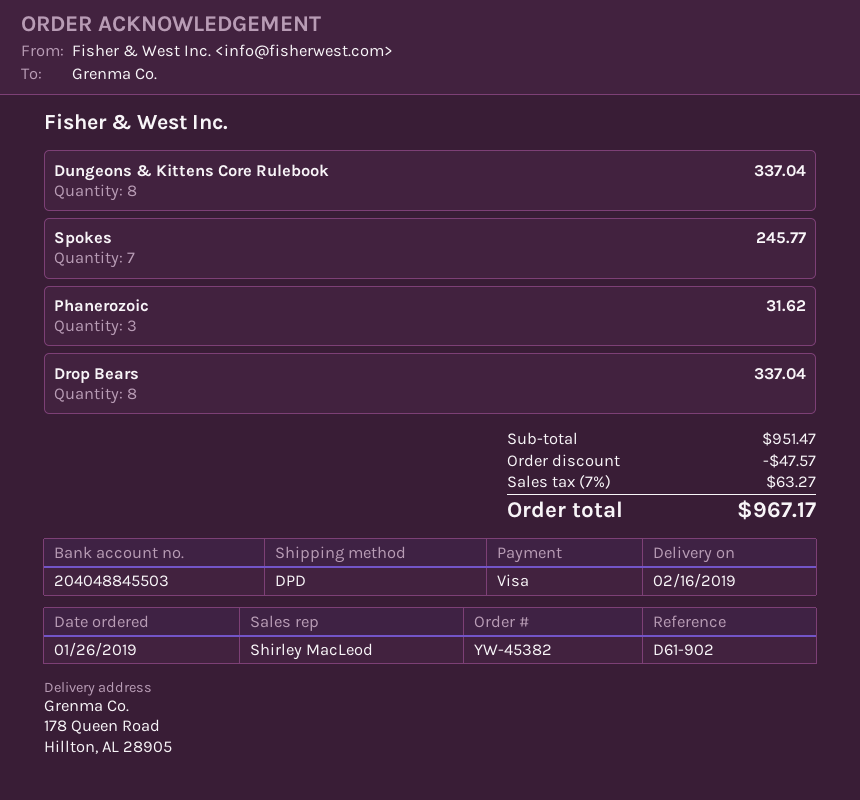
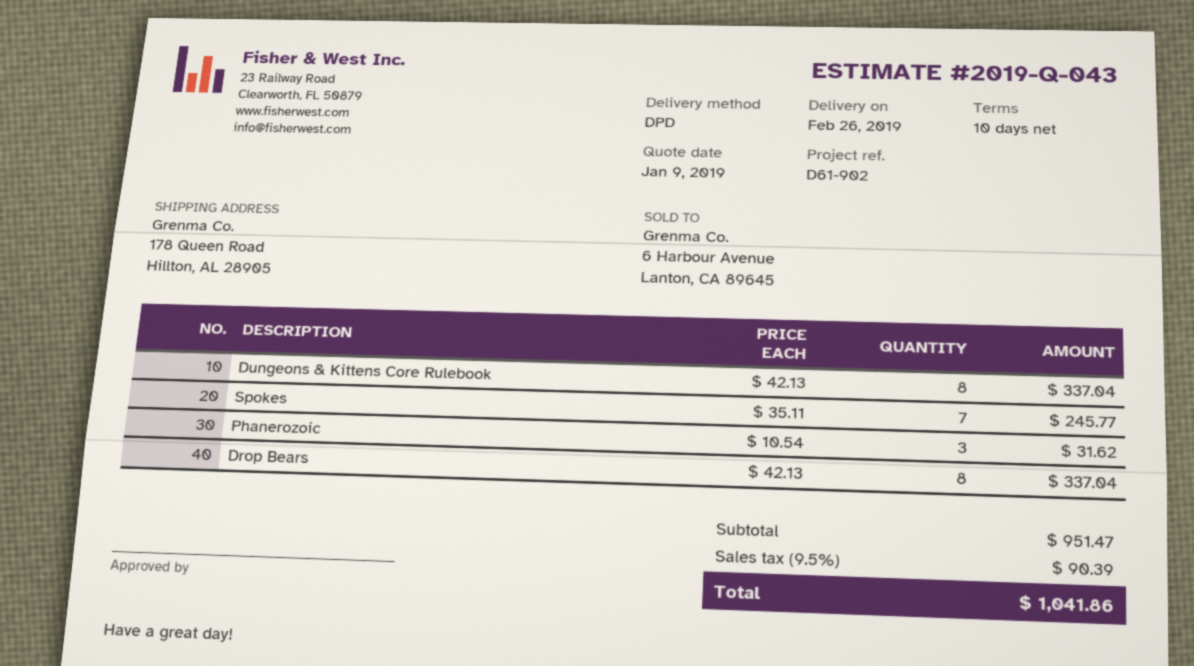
delivery date: 2019-02-16 -> 2019-02-26
discount: 47.57 -> none
tax: 7% = 63.27 -> 9.5% = 90.39
total: 967.17 -> 1041.86

